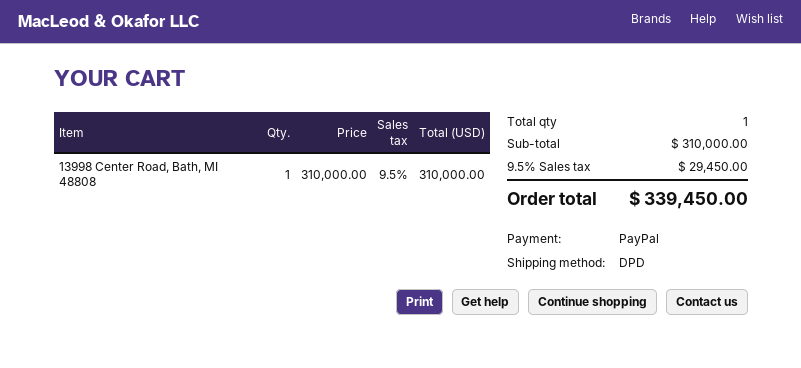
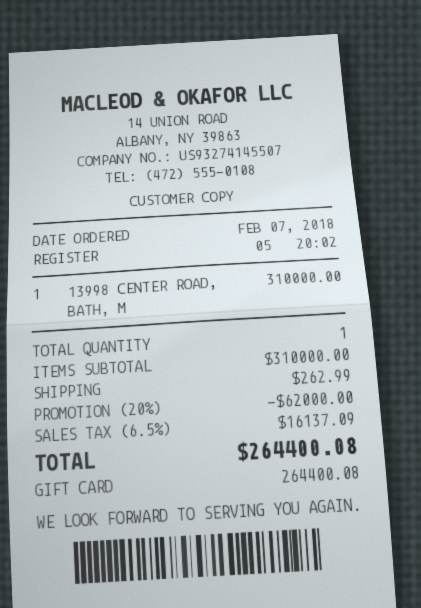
payment method: PayPal -> gift card
discount: none -> 20% = 62000.00
shipping: none -> 262.99
tax: 9.5% = 29450.00 -> 6.5% = 16137.09
total: 339450.00 -> 264400.08

